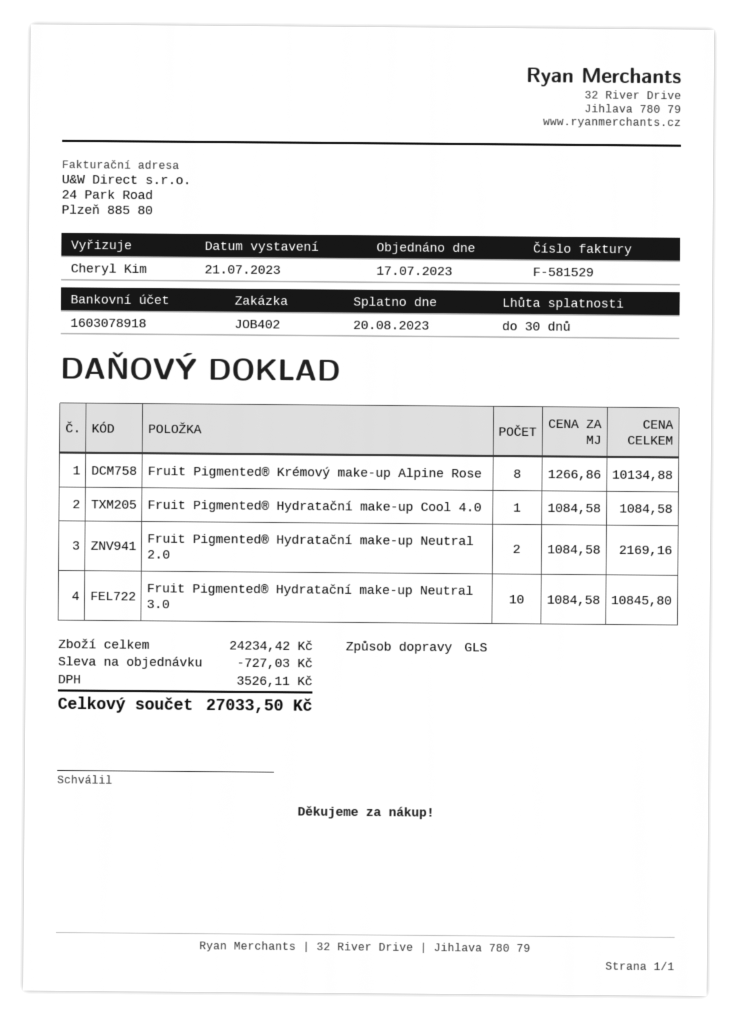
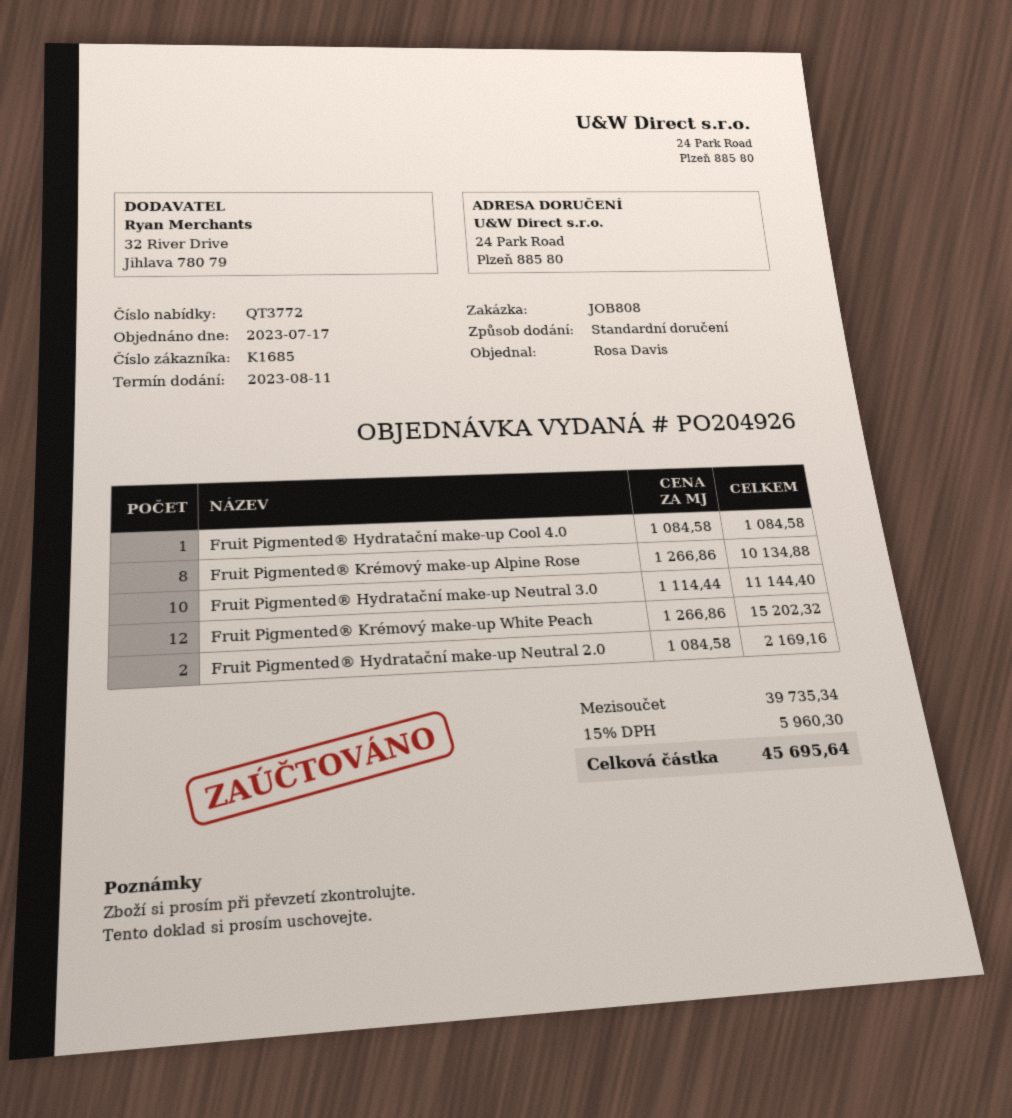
reference: JOB402 -> JOB808
shipping method: GLS -> standard
Fruit Pigmented® Hydratační make-up Neutral 3.0: 10 x 1084.58 = 10845.80 -> 10 x 1114.44 = 11144.40
Fruit Pigmented® Krémový make-up White Peach: none -> 12 x 1266.86 = 15202.32
subtotal: 24234.42 -> 39735.34
discount: 727.03 -> none
tax: 3526.11 -> 5960.30
total: 27033.50 -> 45695.64

